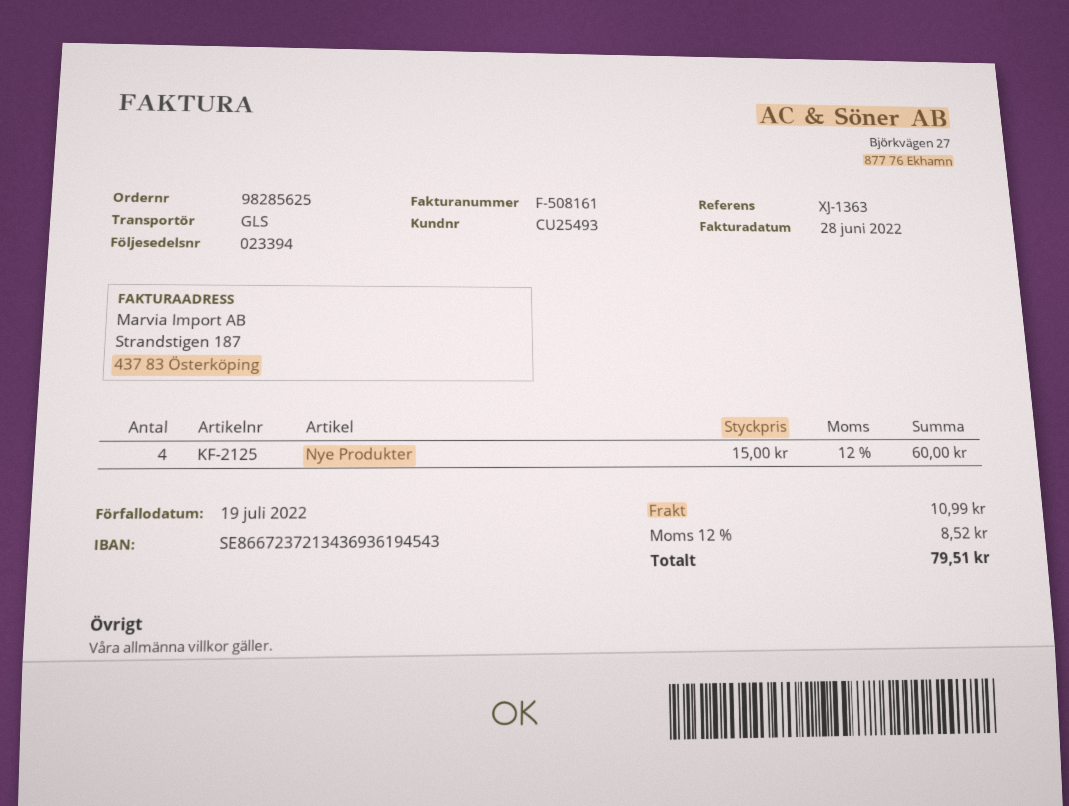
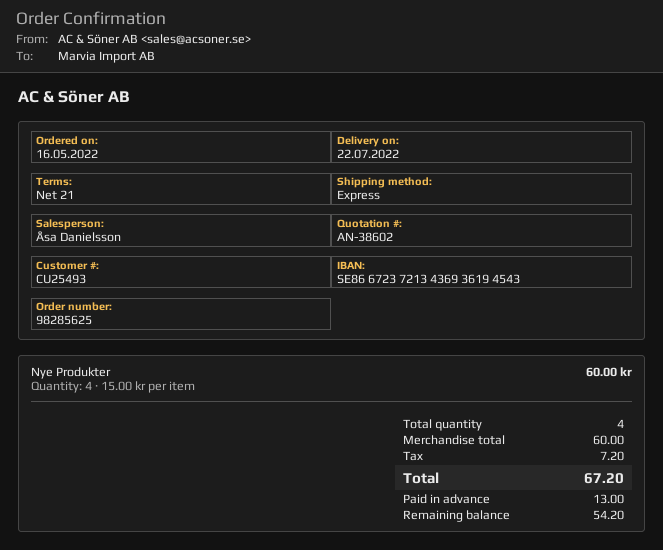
shipping method: GLS -> express
shipping: 10.99 -> none
tax: 8.52 -> 7.20
total: 79.51 -> 67.20

